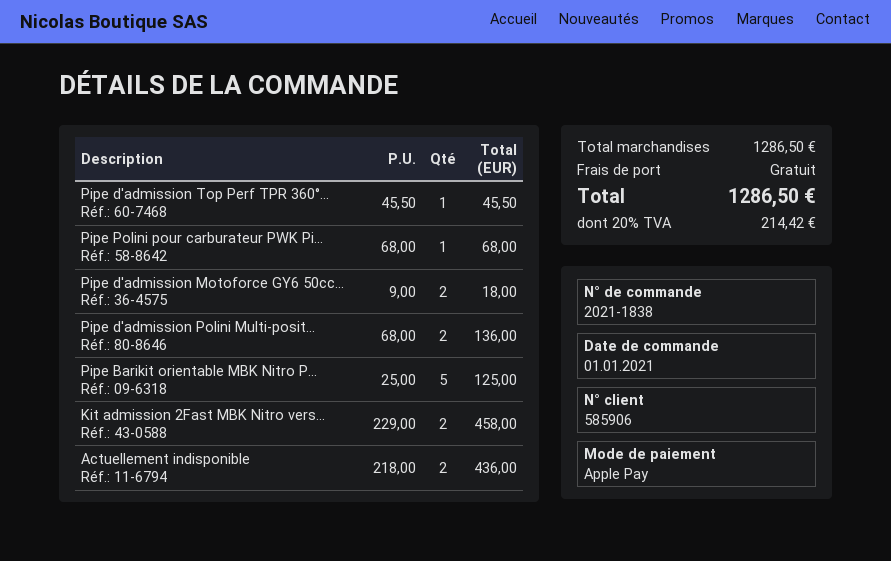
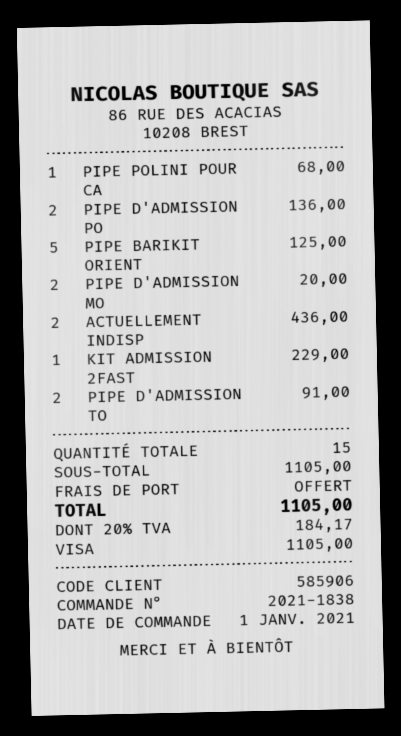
payment method: Apple Pay -> Visa
Pipe d'admission Top Perf TPR 360°...: 1 for 45.50 -> 2 for 91.00
Pipe d'admission Motoforce GY6 50cc...: 2 for 18.00 -> 2 for 20.00
Kit admission 2Fast MBK Nitro vers...: 2 for 458.00 -> 1 for 229.00
subtotal: 1286.50 -> 1105.00
tax: 20% = 214.42 -> 20% = 184.17
total: 1286.50 -> 1105.00

